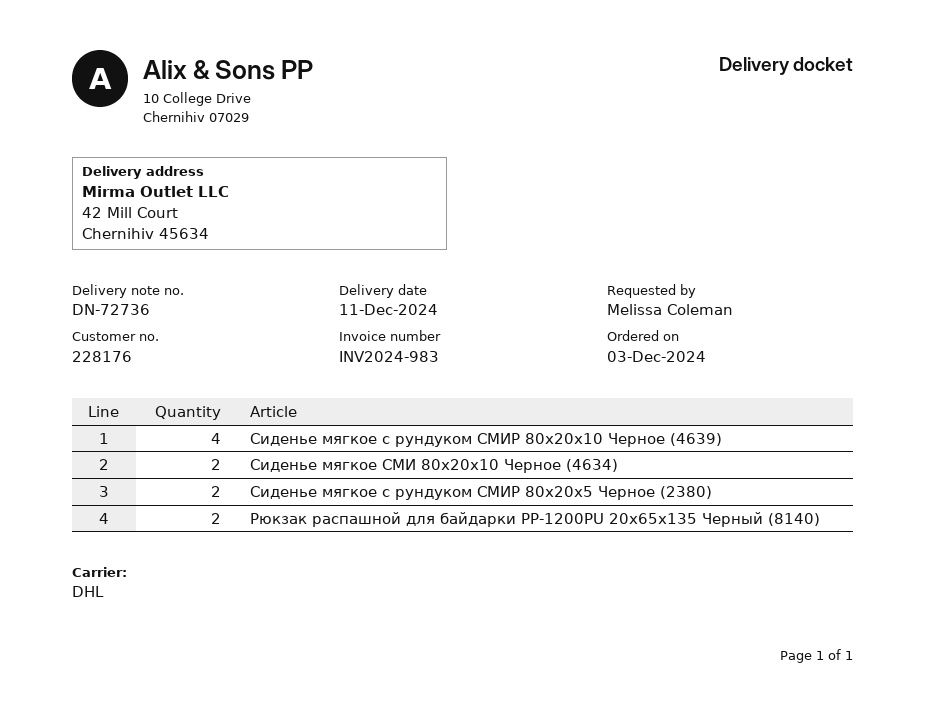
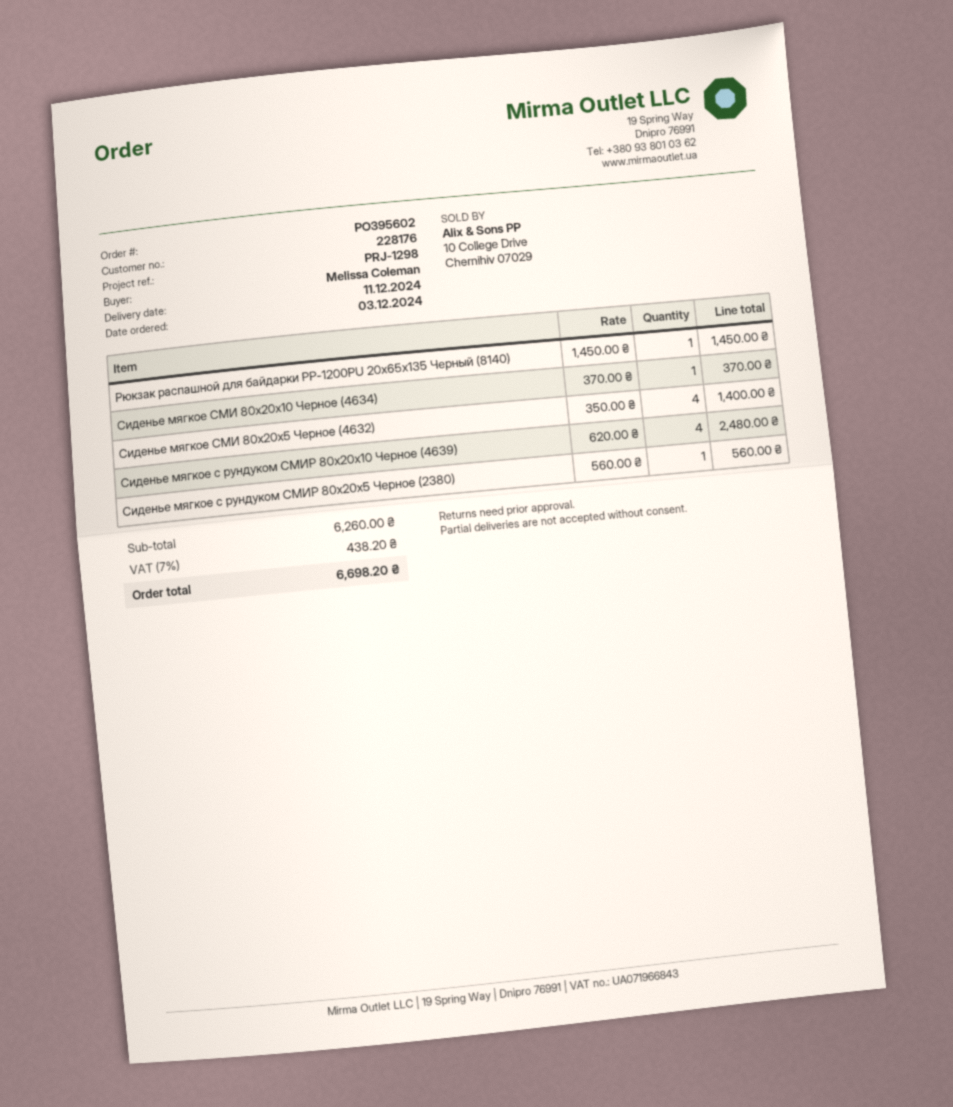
Сиденье мягкое СМИ 80х20х10 Черное (4634): 2 -> 1
Сиденье мягкое с рундуком СМИР 80х20х5 Черное (2380): 2 -> 1
Рюкзак распашной для байдарки РР-1200PU 20х65х135 Черный (8140): 2 -> 1
Сиденье мягкое СМИ 80х20х5 Черное (4632): none -> 4

